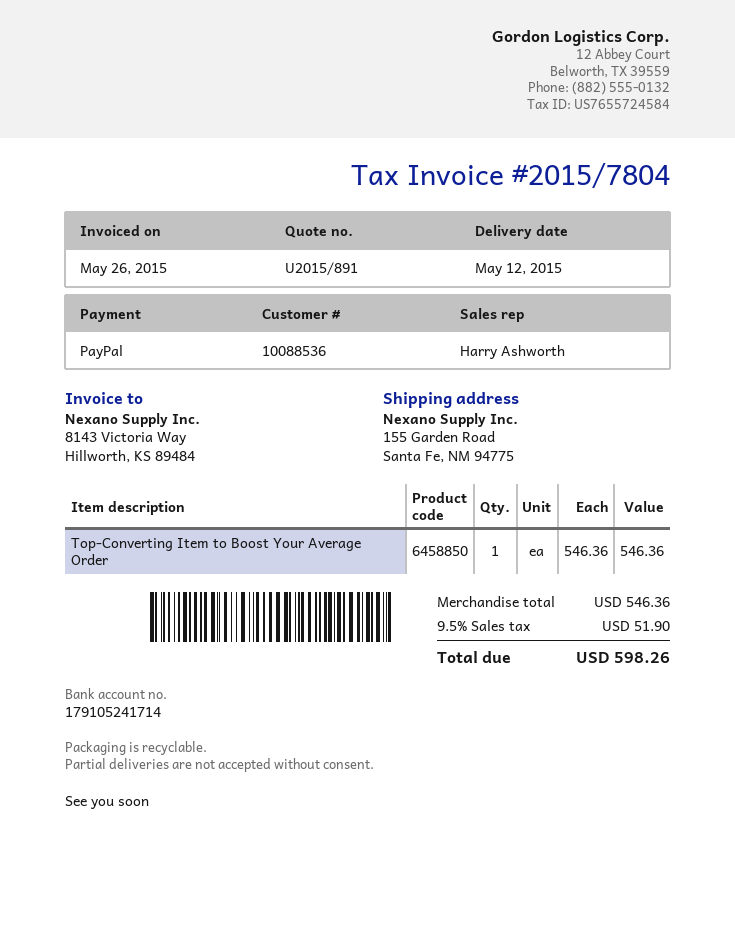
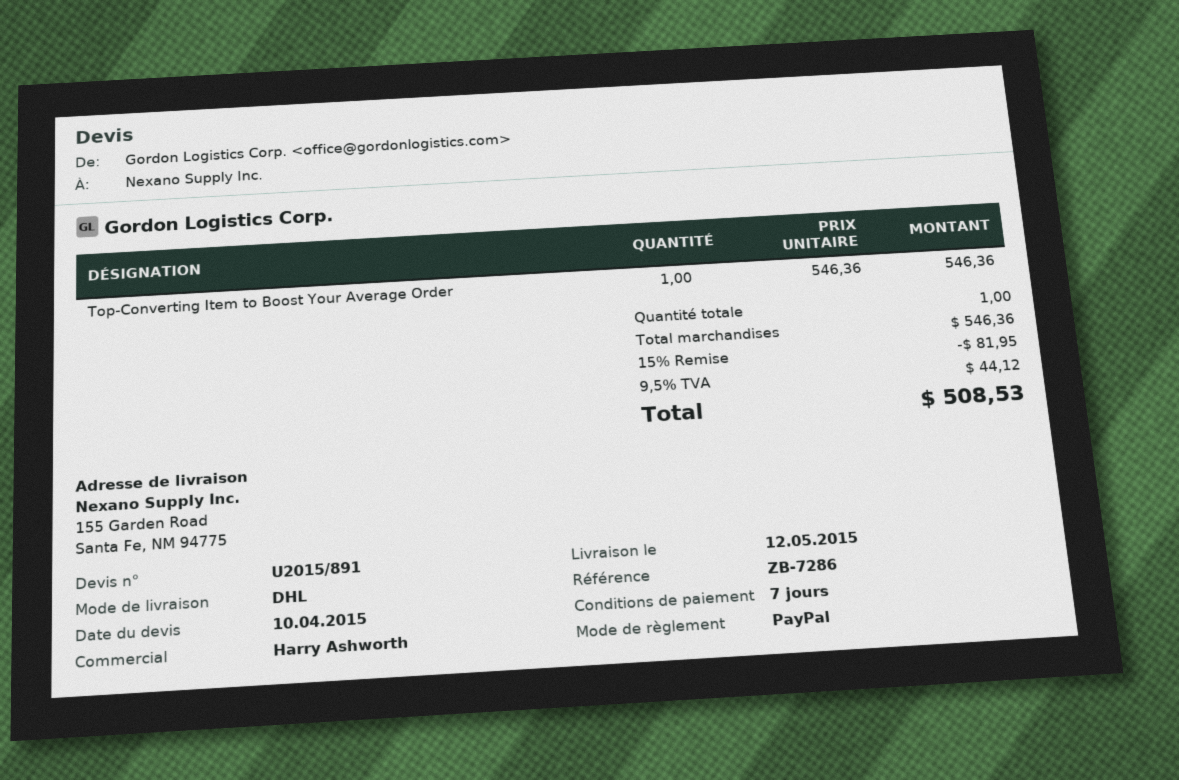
discount: none -> 15% = 81.95
tax: 9.5% = 51.90 -> 9.5% = 44.12
total: 598.26 -> 508.53

